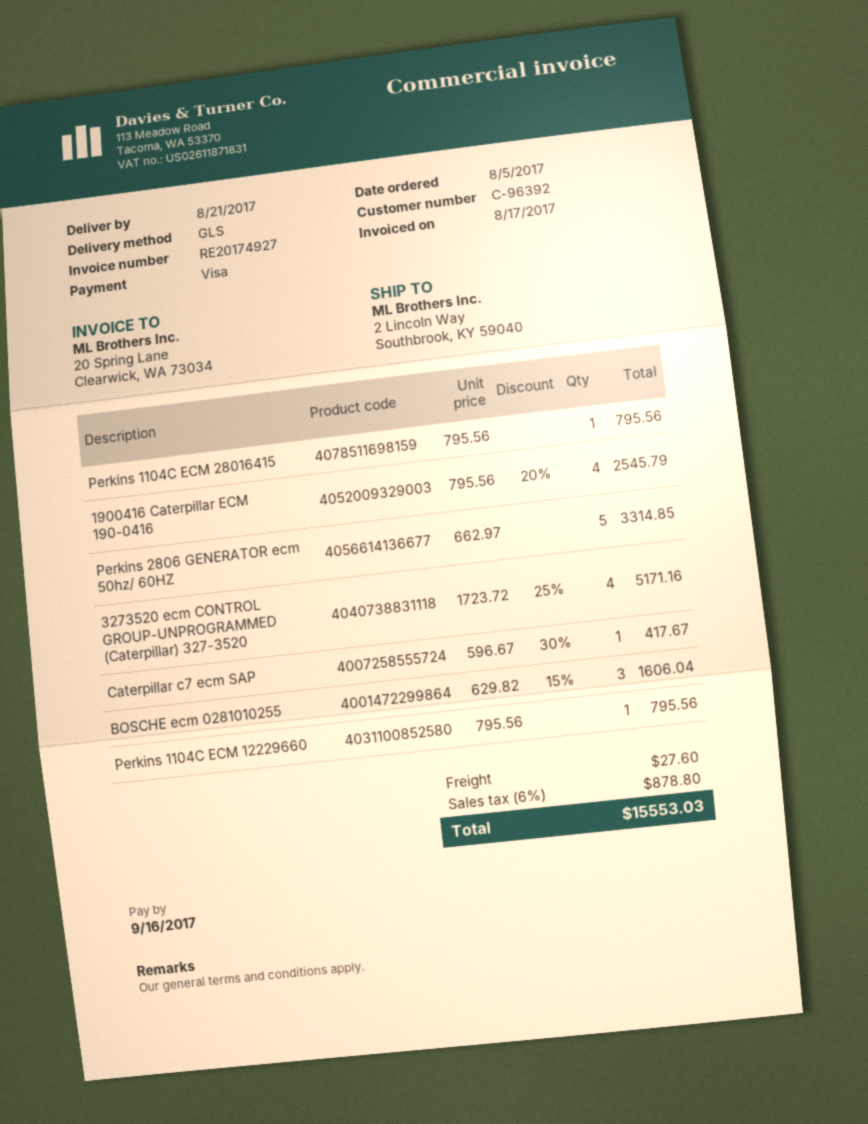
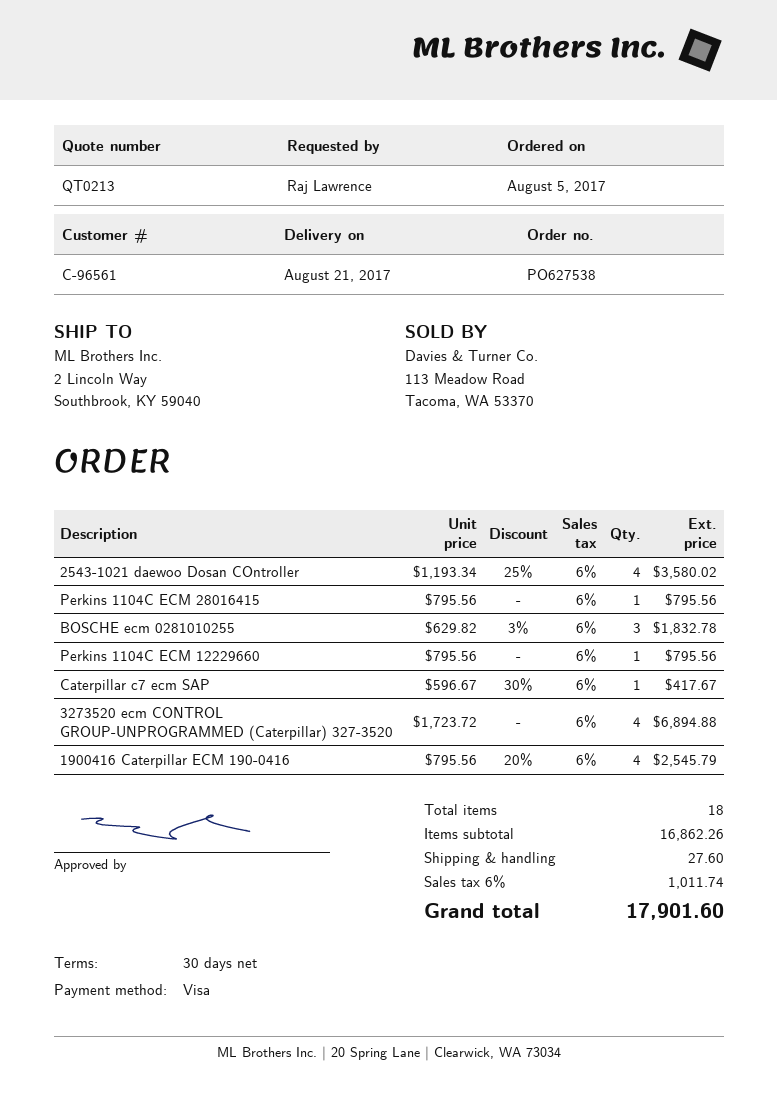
customer number: C-96392 -> C-96561
Perkins 2806 GENERATOR ecm 50hz/ 60HZ: 5 x 662.97 = 3314.85 -> none
3273520 ecm CONTROL GROUP-UNPROGRAMMED (Caterpillar) 327-3520: 4 x 1723.72 - 25% = 5171.16 -> 4 x 1723.72 = 6894.88
BOSCHE ecm 0281010255: 3 x 629.82 - 15% = 1606.04 -> 3 x 629.82 - 3% = 1832.78
2543-1021 daewoo Dosan COntroller: none -> 4 x 1193.34 - 25% = 3580.02
tax: 6% = 878.80 -> 6% = 1011.74
total: 15553.03 -> 17901.60

